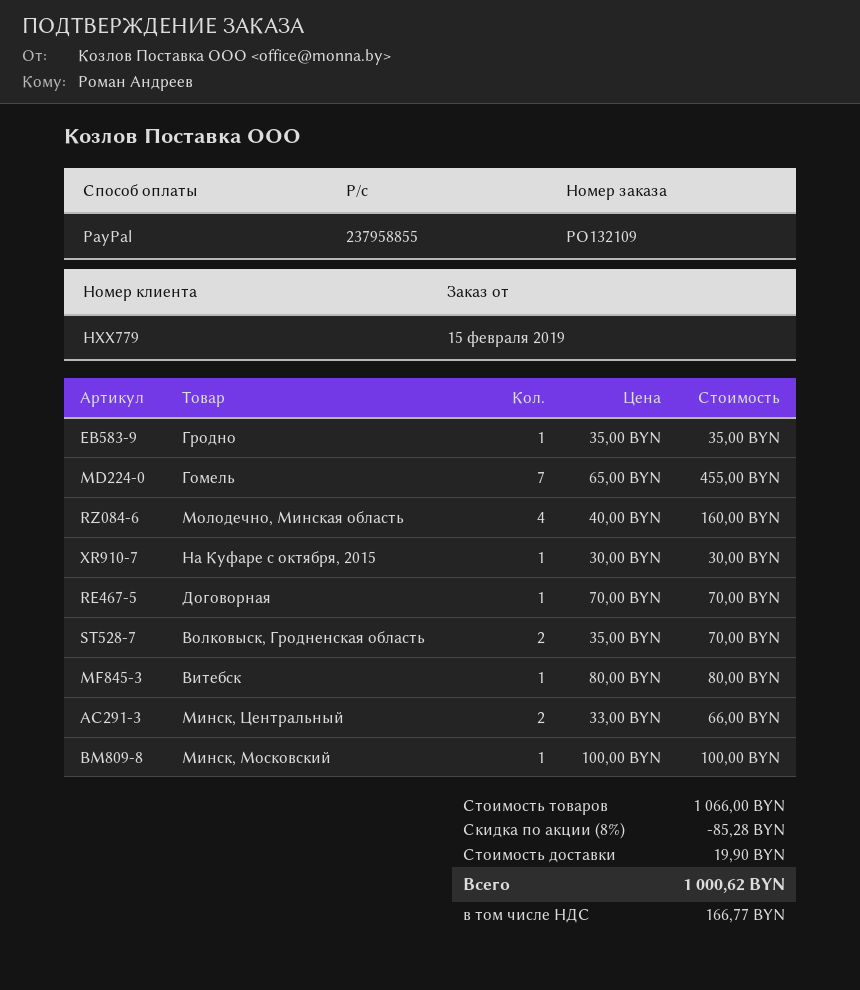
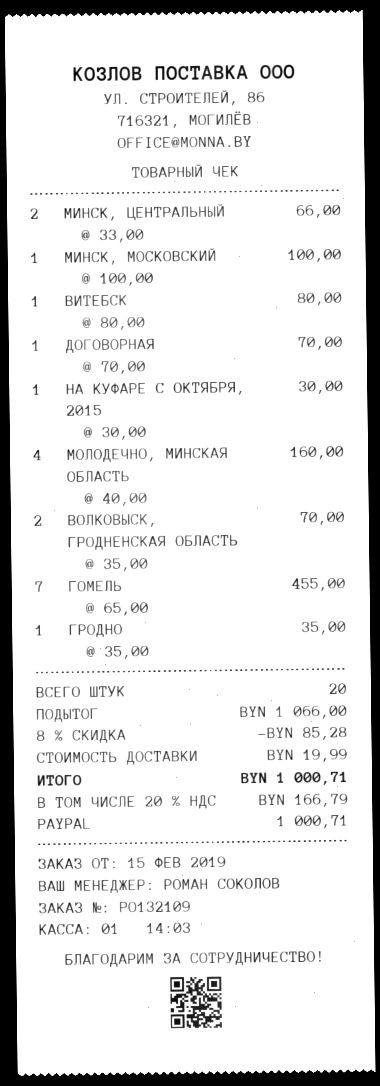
shipping: 19.90 -> 19.99
tax: 166.77 -> 166.79
total: 1000.62 -> 1000.71

